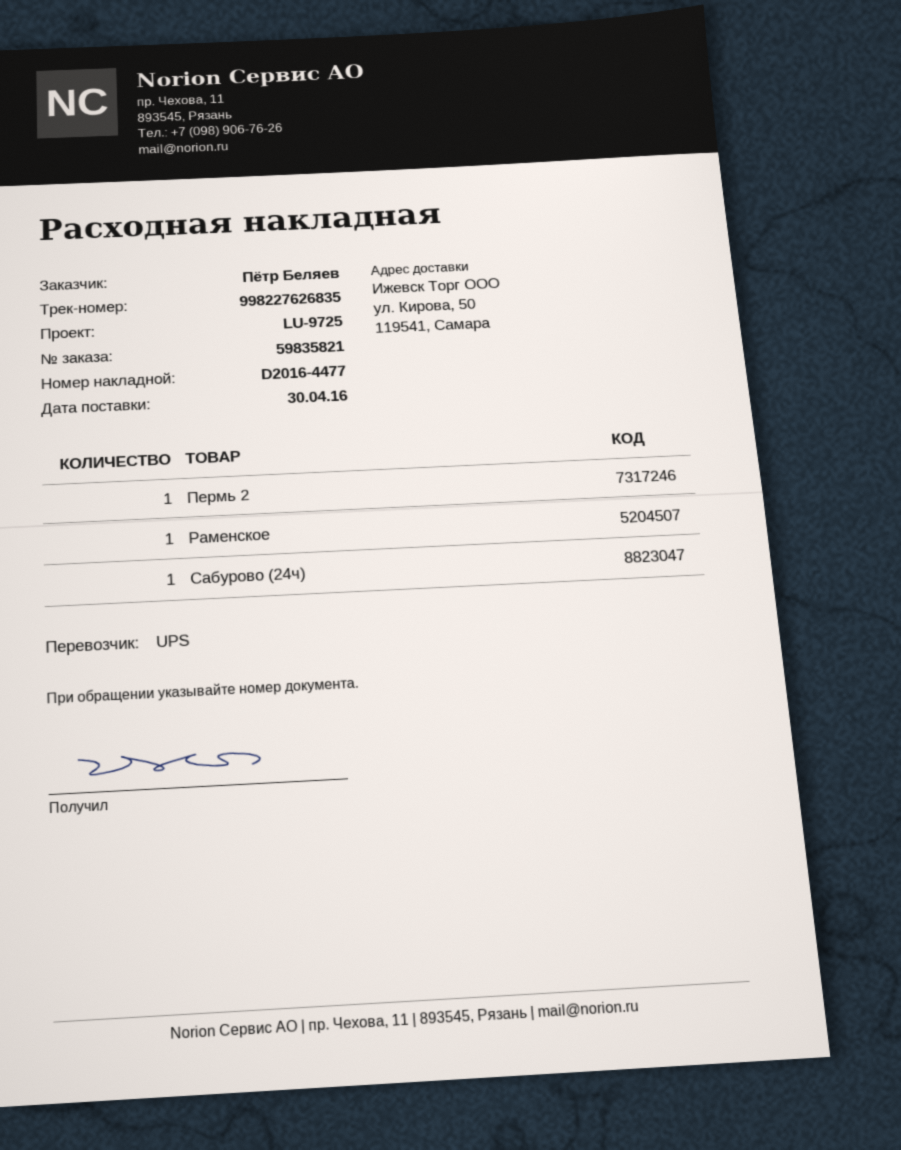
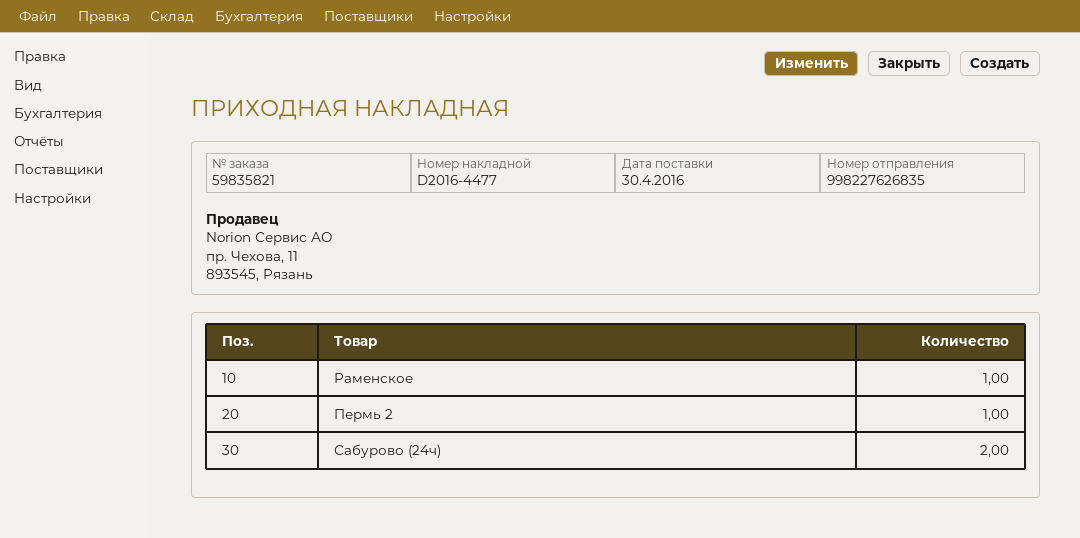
Сабурово (24ч): 1 -> 2

